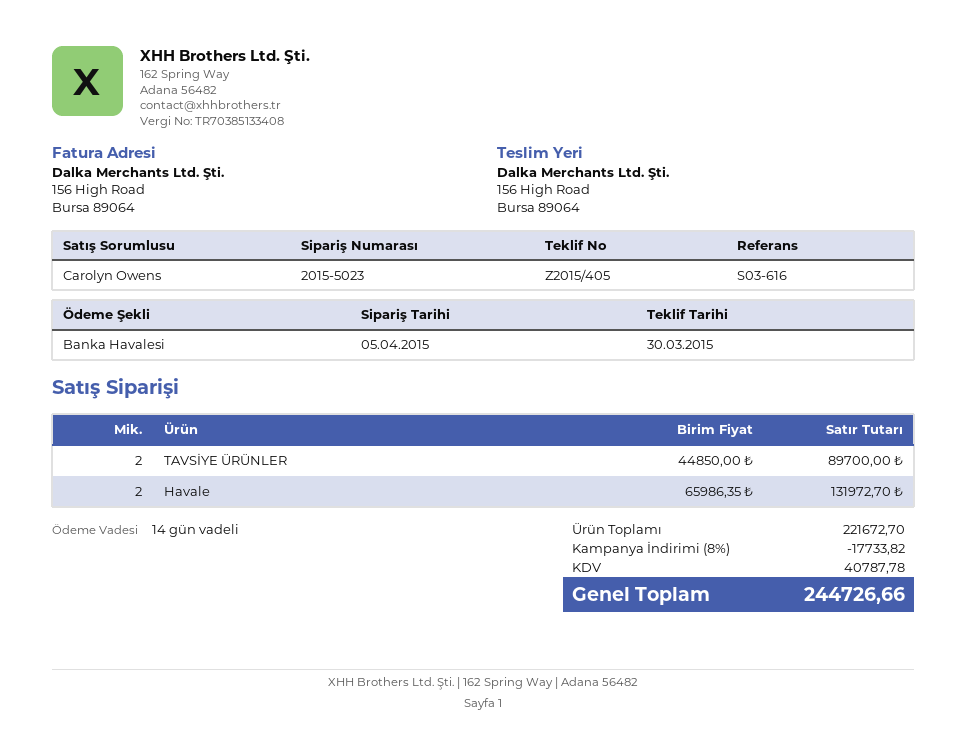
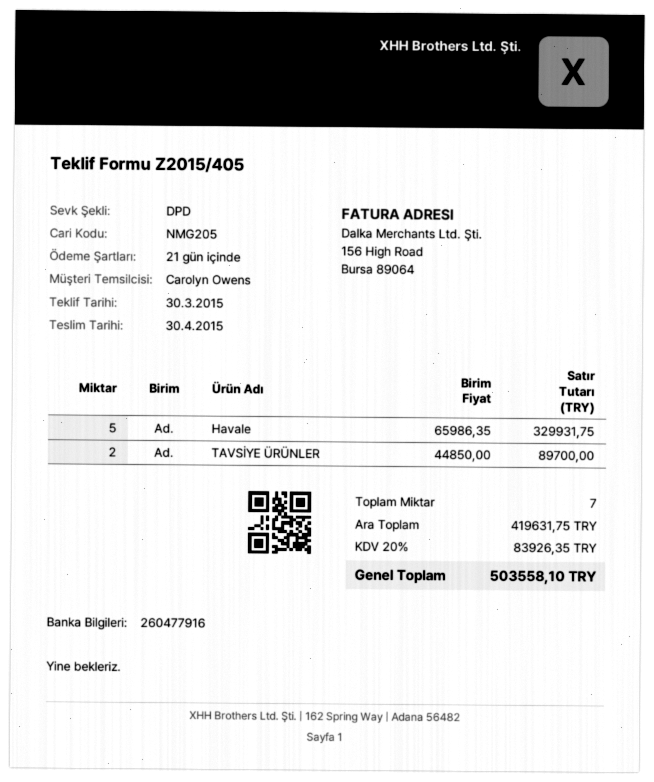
payment terms: 14 days -> 21 days
Havale: 2 x 65986.35 = 131972.70 -> 5 x 65986.35 = 329931.75
subtotal: 221672.70 -> 419631.75
discount: 8% = 17733.82 -> none
tax: 40787.78 -> 83926.35
total: 244726.66 -> 503558.10

